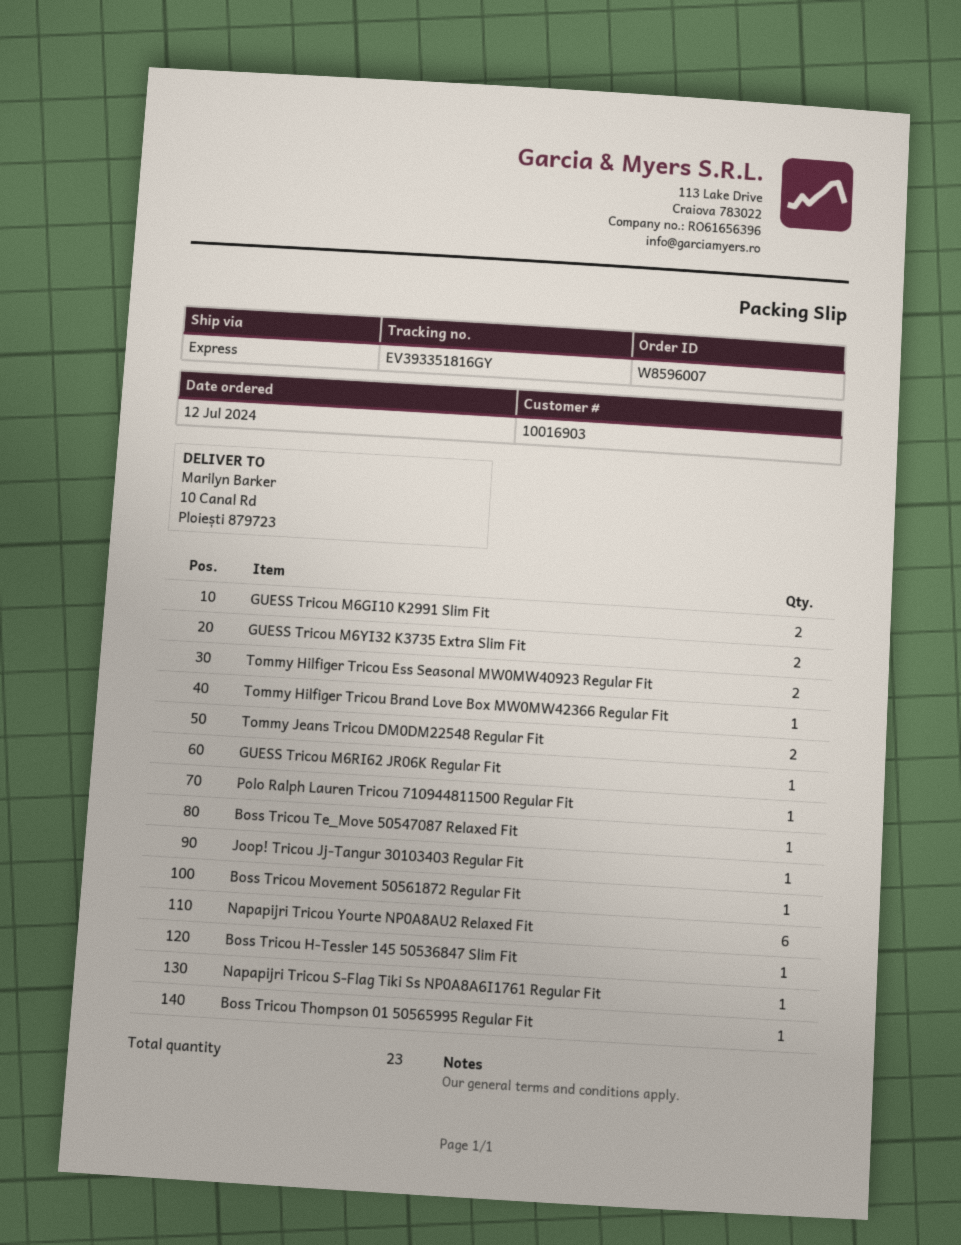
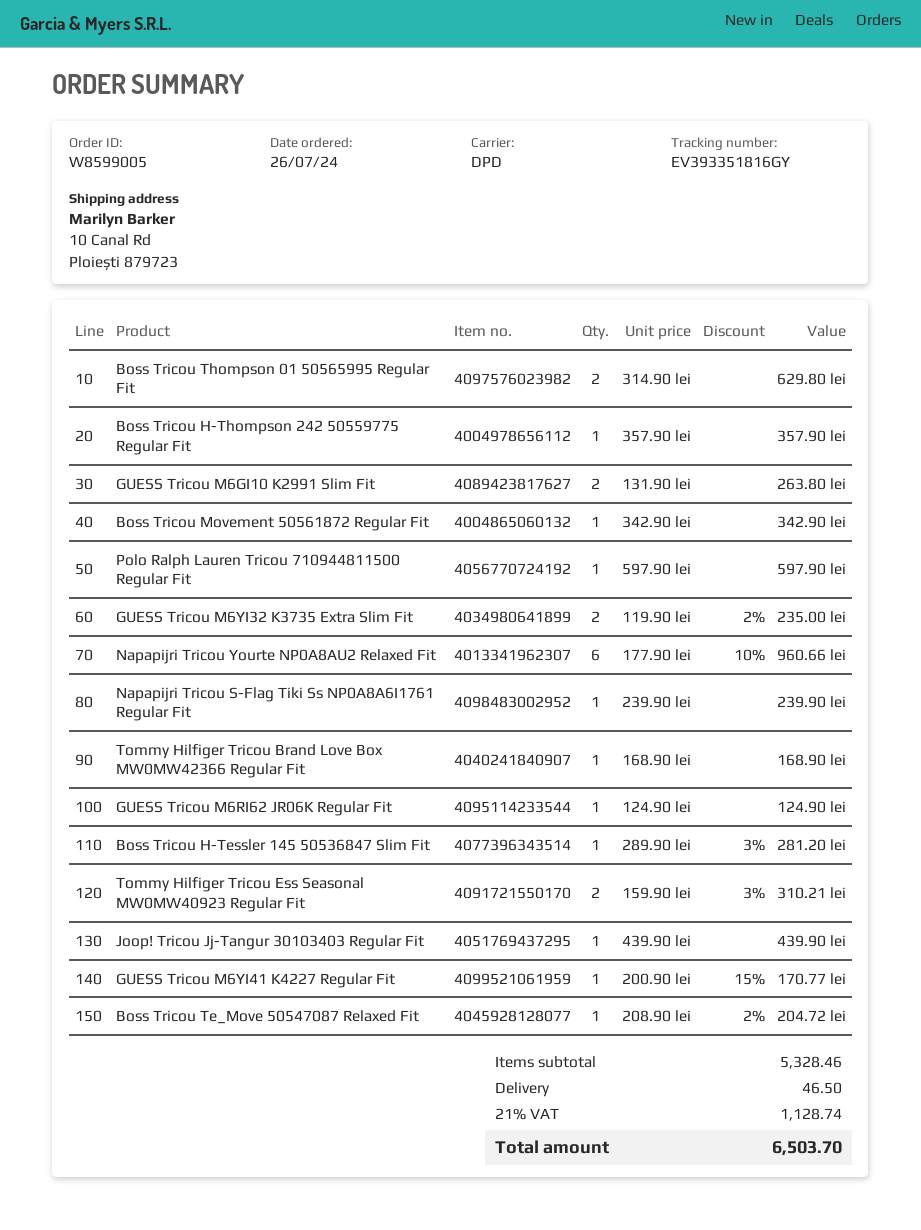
order number: W8596007 -> W8599005
order date: 2024-07-12 -> 2024-07-26
shipping method: express -> DPD
Tommy Jeans Tricou DM0DM22548 Regular Fit: 2 -> none
Boss Tricou Thompson 01 50565995 Regular Fit: 1 -> 2
Boss Tricou H-Thompson 242 50559775 Regular Fit: none -> 1
GUESS Tricou M6YI41 K4227 Regular Fit: none -> 1

